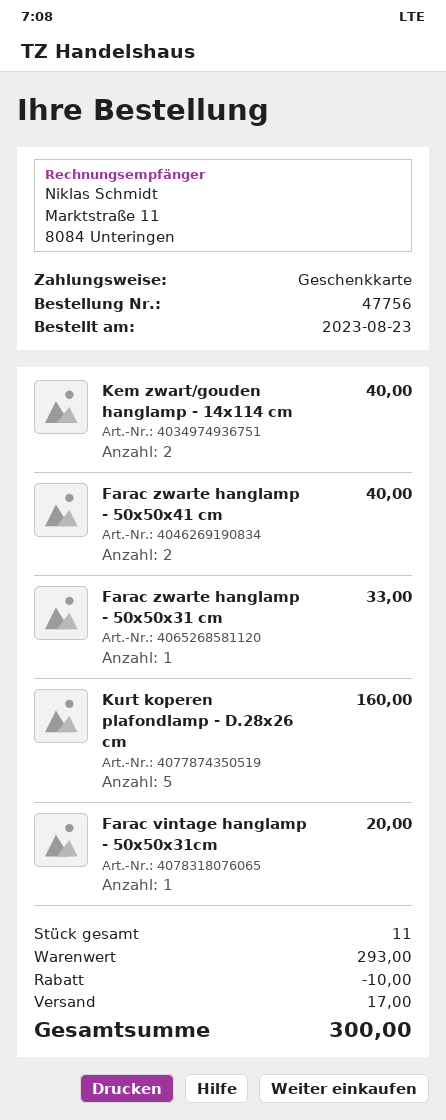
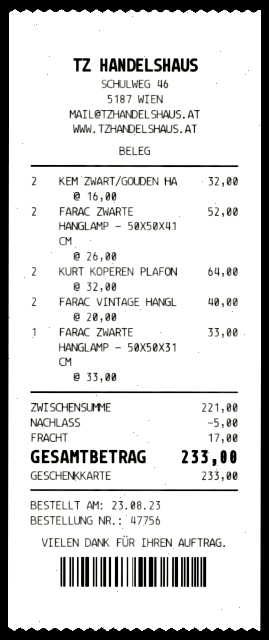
Kem zwart/gouden hanglamp - 14x114 cm: 2 for 40.00 -> 2 for 32.00
Farac zwarte hanglamp - 50x50x41 cm: 2 for 40.00 -> 2 for 52.00
Kurt koperen plafondlamp - D.28x26 cm: 5 for 160.00 -> 2 for 64.00
Farac vintage hanglamp - 50x50x31cm: 1 for 20.00 -> 2 for 40.00
subtotal: 293.00 -> 221.00
discount: 10.00 -> 5.00
total: 300.00 -> 233.00

